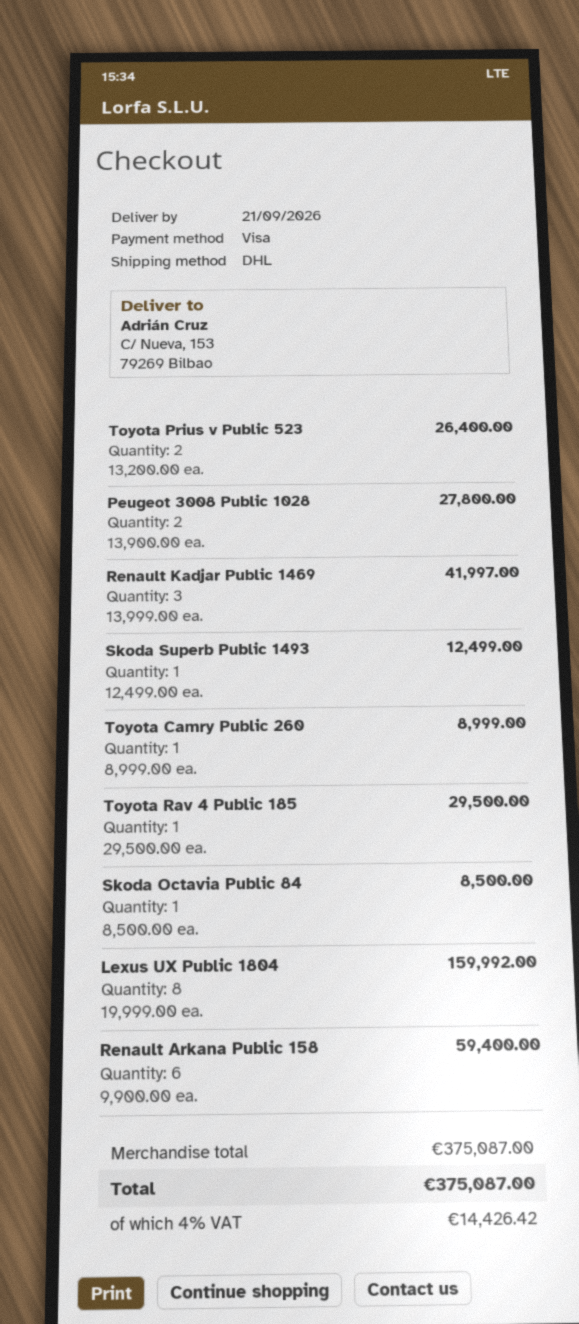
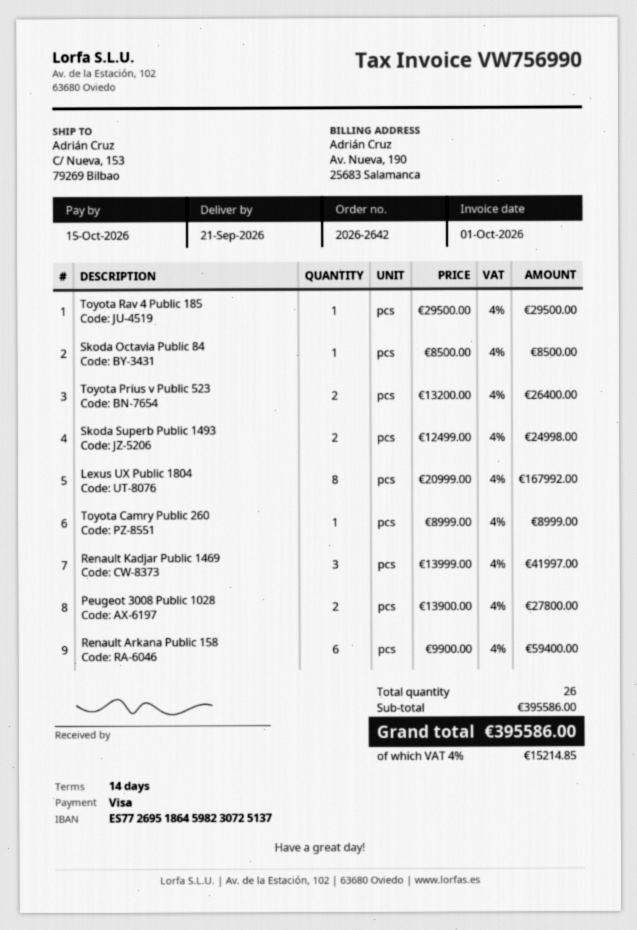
Skoda Superb Public 1493: 1 x 12499.00 = 12499.00 -> 2 x 12499.00 = 24998.00
Lexus UX Public 1804: 8 x 19999.00 = 159992.00 -> 8 x 20999.00 = 167992.00
subtotal: 375087.00 -> 395586.00
tax: 4% = 14426.42 -> 4% = 15214.85
total: 375087.00 -> 395586.00

